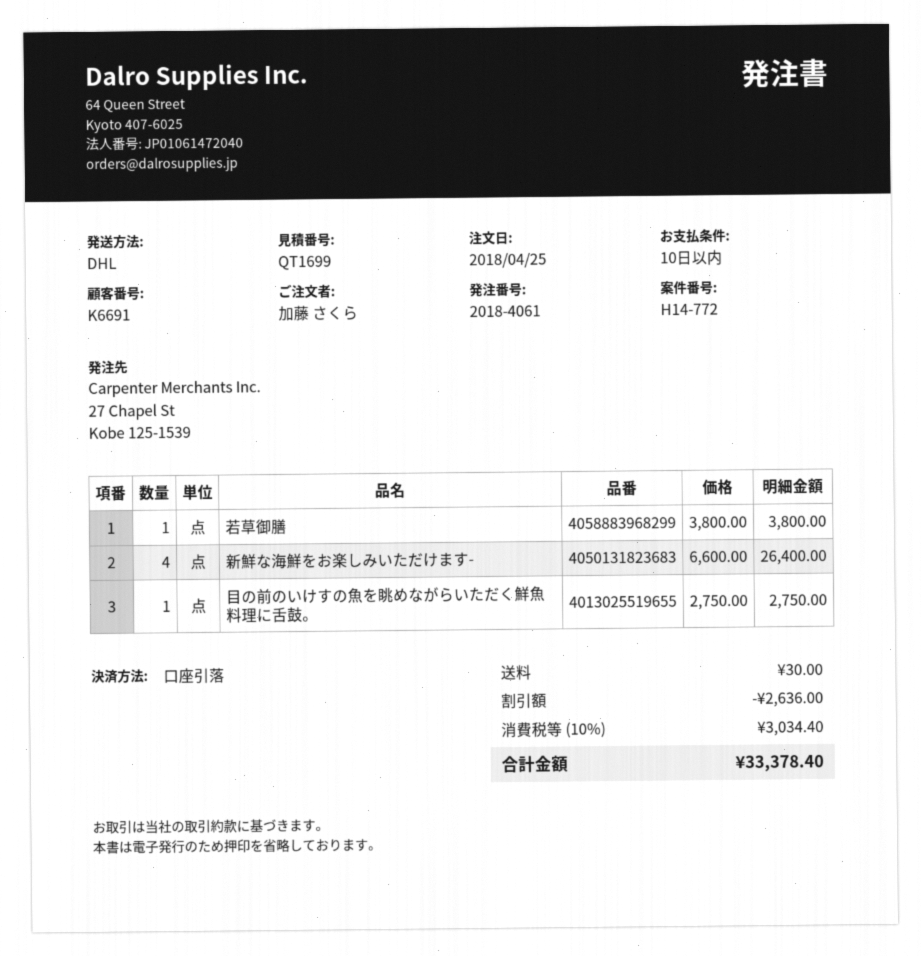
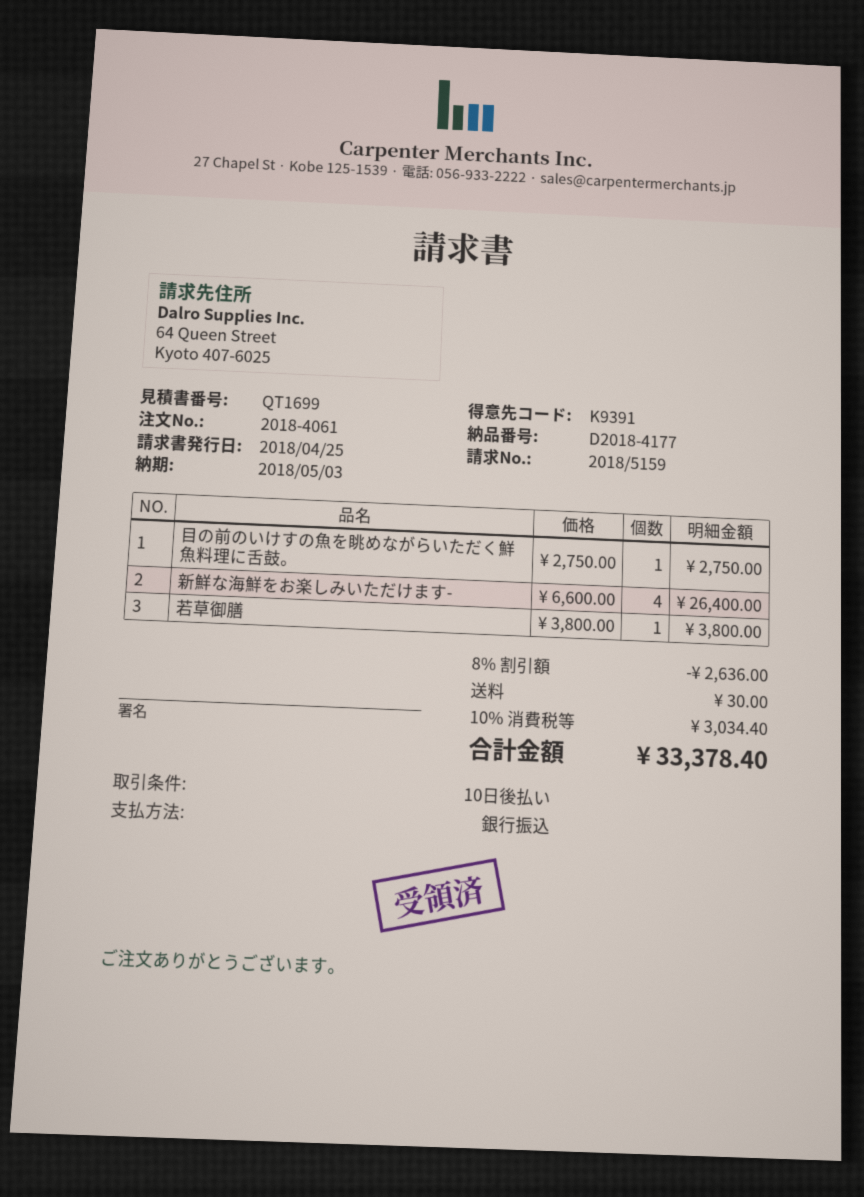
customer number: K6691 -> K9391
payment method: direct debit -> bank transfer

